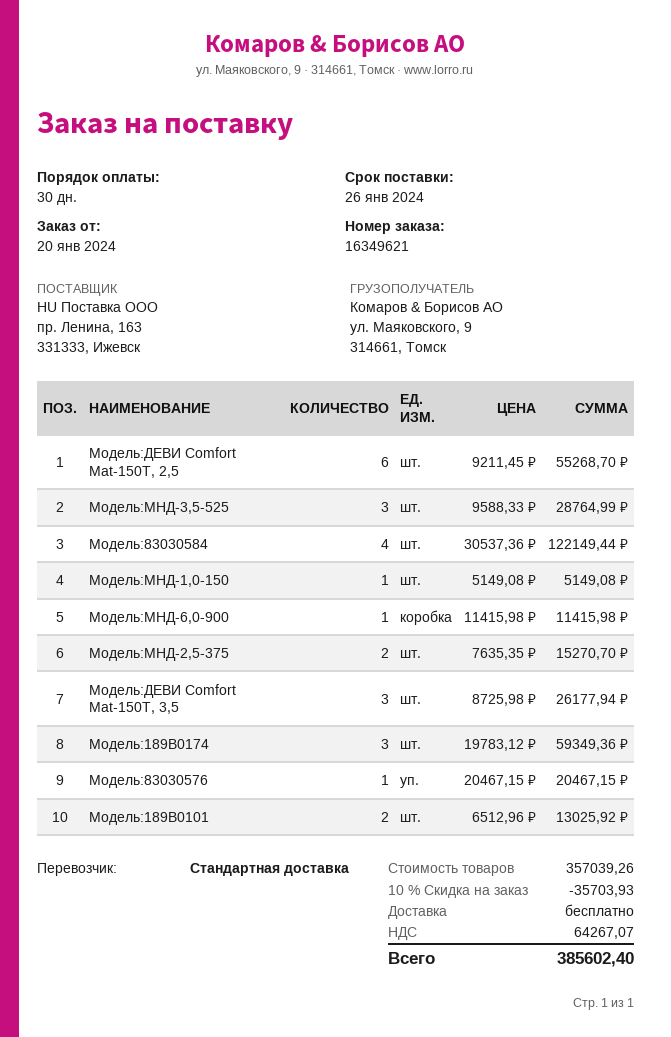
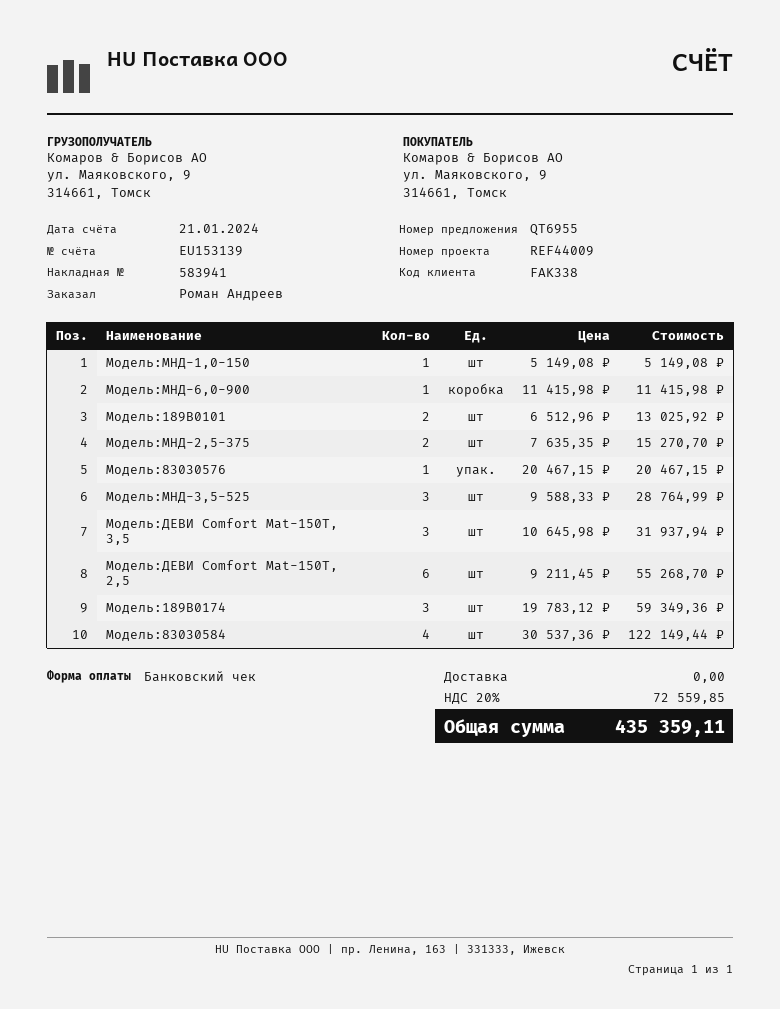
Модель:ДЕВИ Comfort Mat-150T, 3,5: 3 x 8725.98 = 26177.94 -> 3 x 10645.98 = 31937.94
discount: 10% = 35703.93 -> none
tax: 64267.07 -> 72559.85
total: 385602.40 -> 435359.11

